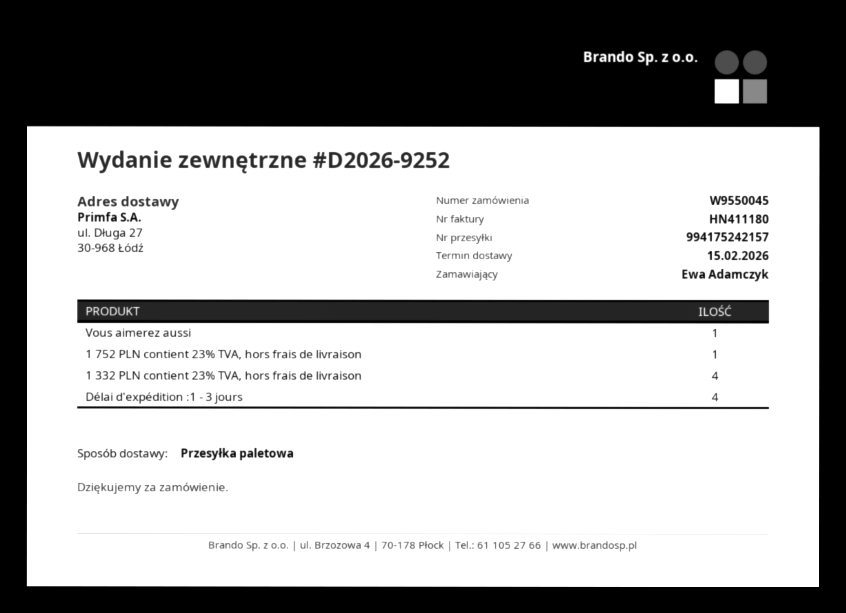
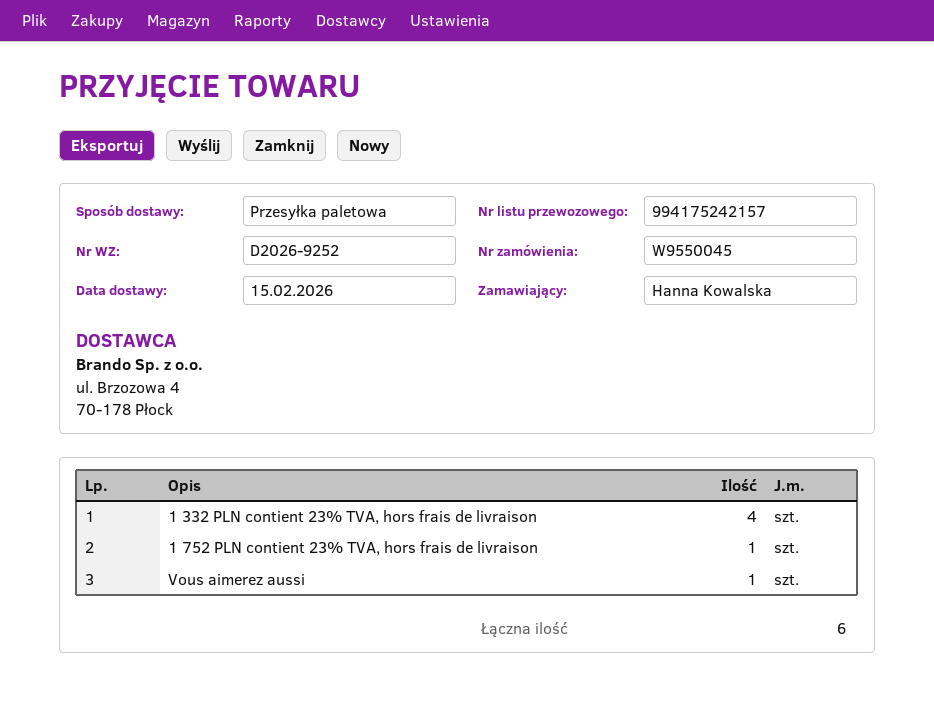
ordered by: Ewa Adamczyk -> Hanna Kowalska
Délai d'expédition :1 - 3 jours: 4 -> none

